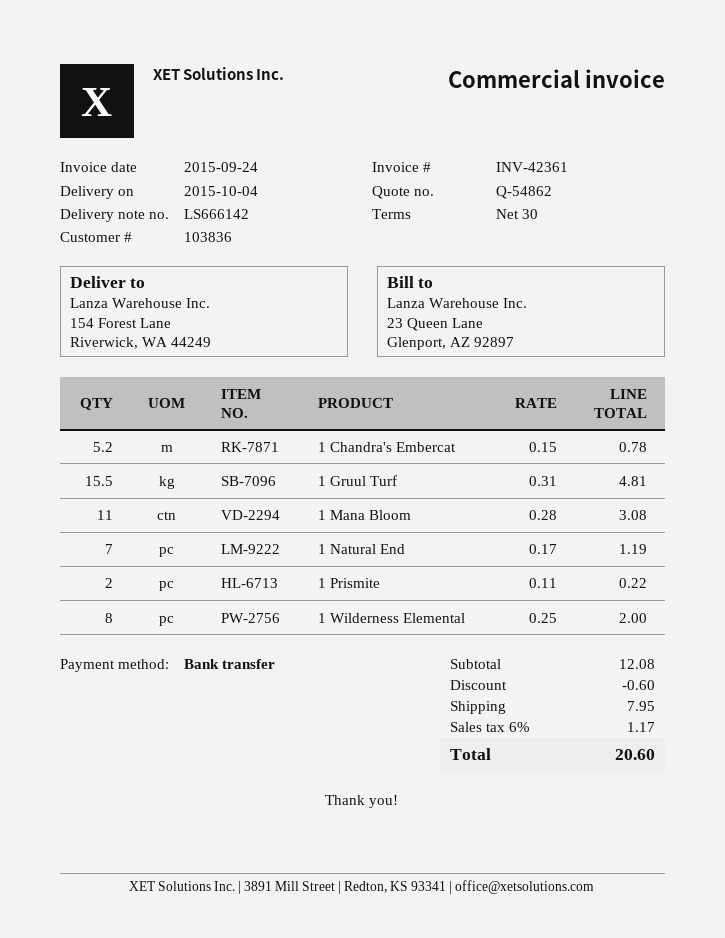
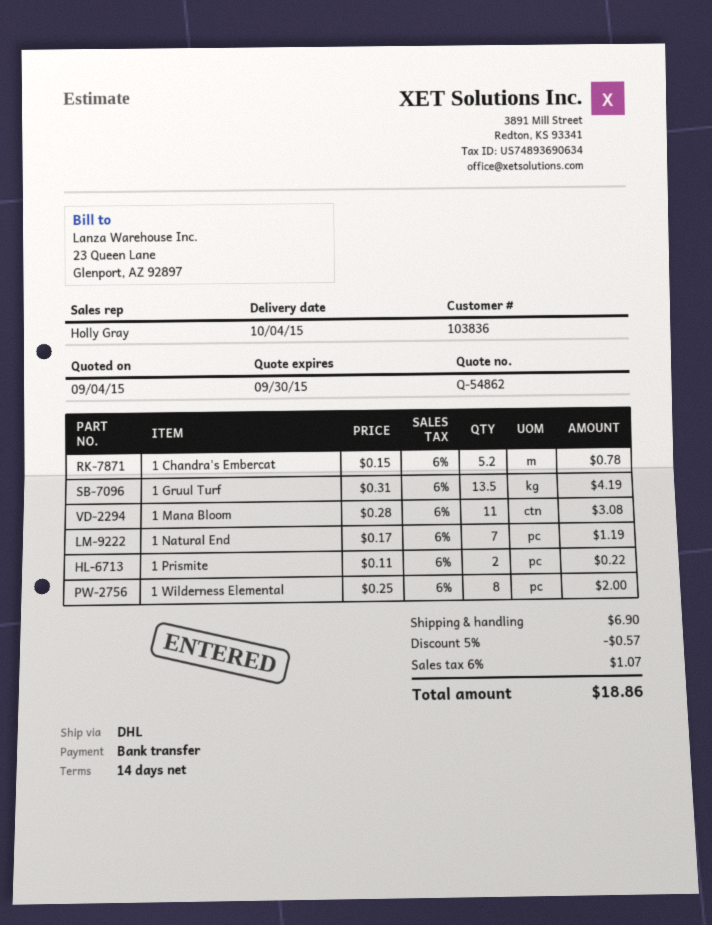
payment terms: 30 days -> 14 days
1 Gruul Turf: 15.5 x 0.31 = 4.81 -> 13.5 x 0.31 = 4.19
discount: 0.60 -> 0.57
shipping: 7.95 -> 6.90
tax: 6% = 1.17 -> 6% = 1.07
total: 20.60 -> 18.86

